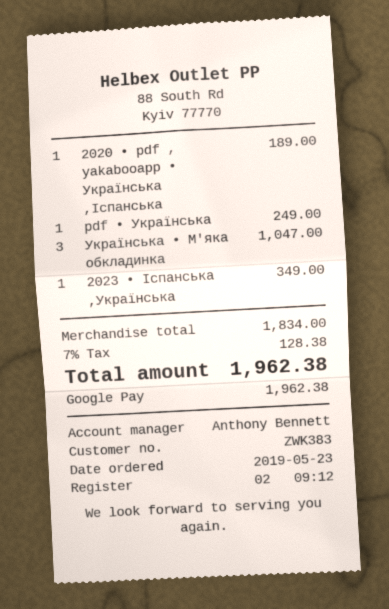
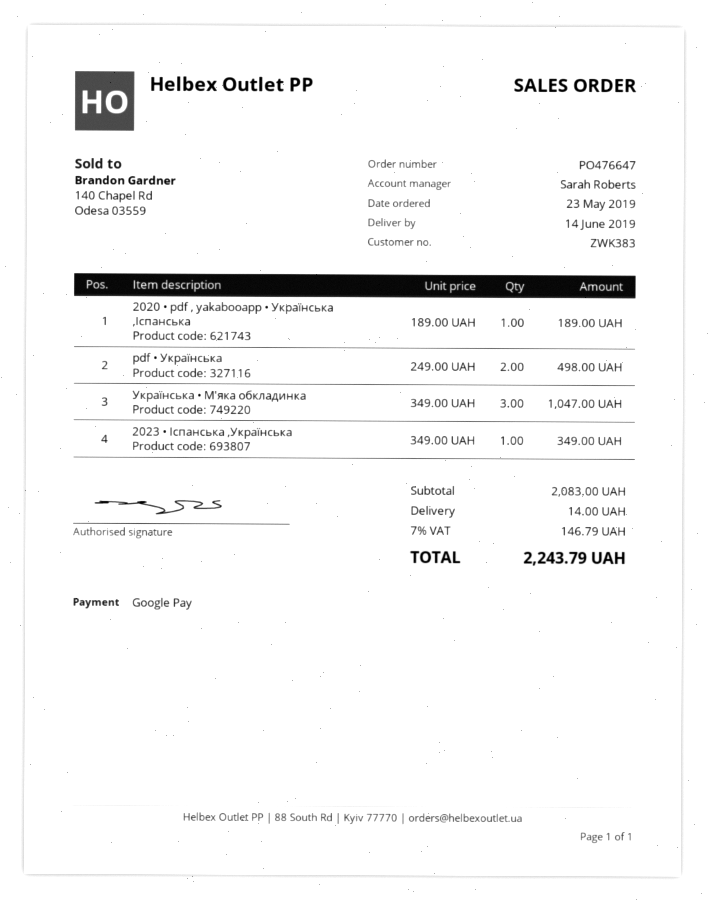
sales rep: Anthony Bennett -> Sarah Roberts
pdf • Українська: 1 for 249.00 -> 2 for 498.00
subtotal: 1834.00 -> 2083.00
shipping: none -> 14.00
tax: 7% = 128.38 -> 7% = 146.79
total: 1962.38 -> 2243.79

